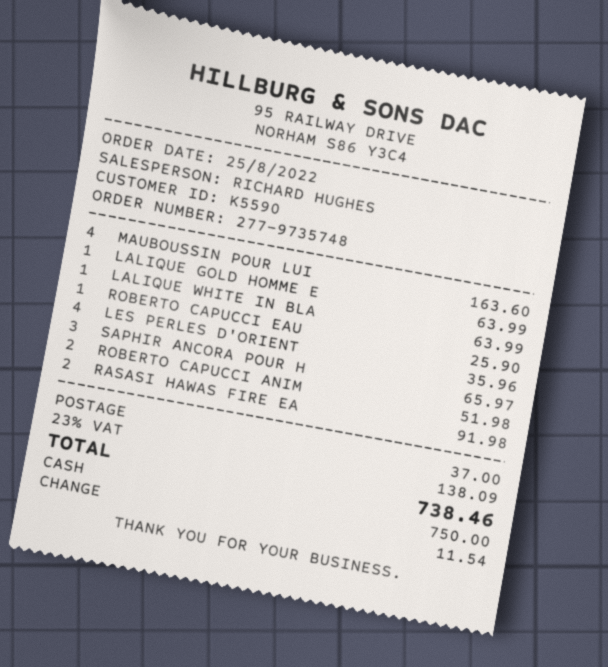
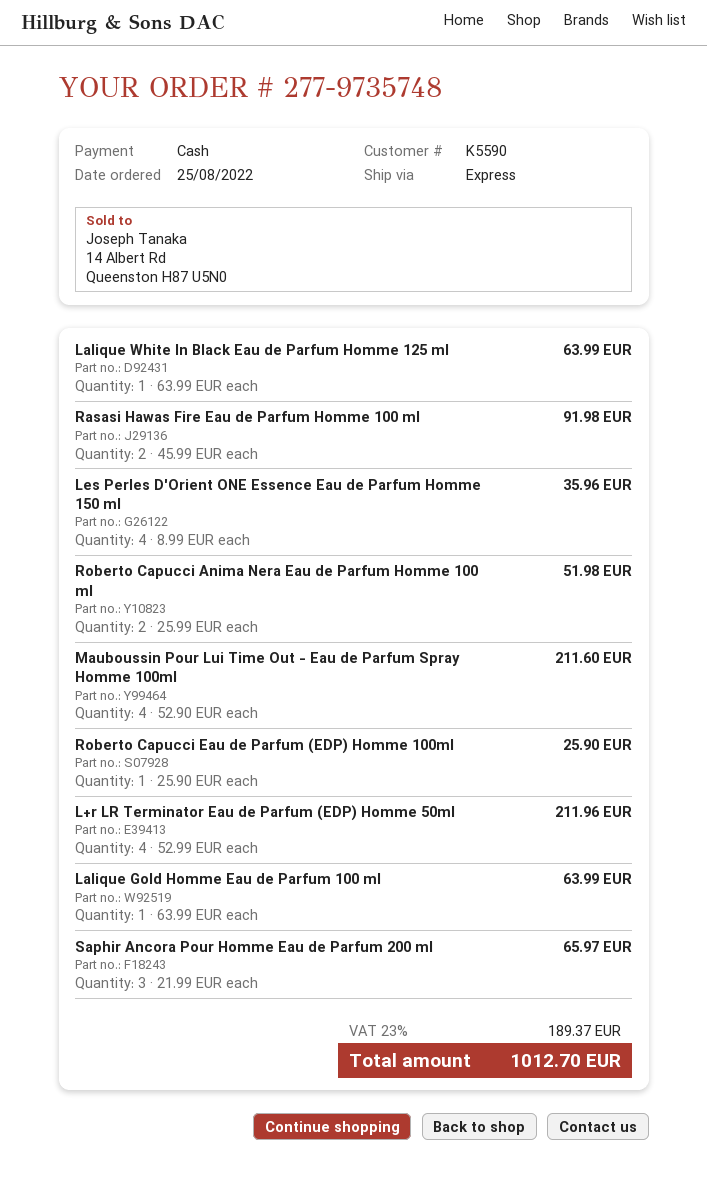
MAUBOUSSIN POUR LUI: 4 for 163.60 -> 4 for 211.60
L+r LR Terminator Eau de Parfum (EDP) Homme 50ml: none -> 4 for 211.96
shipping: 37.00 -> none
tax: 23% = 138.09 -> 23% = 189.37
total: 738.46 -> 1012.70

